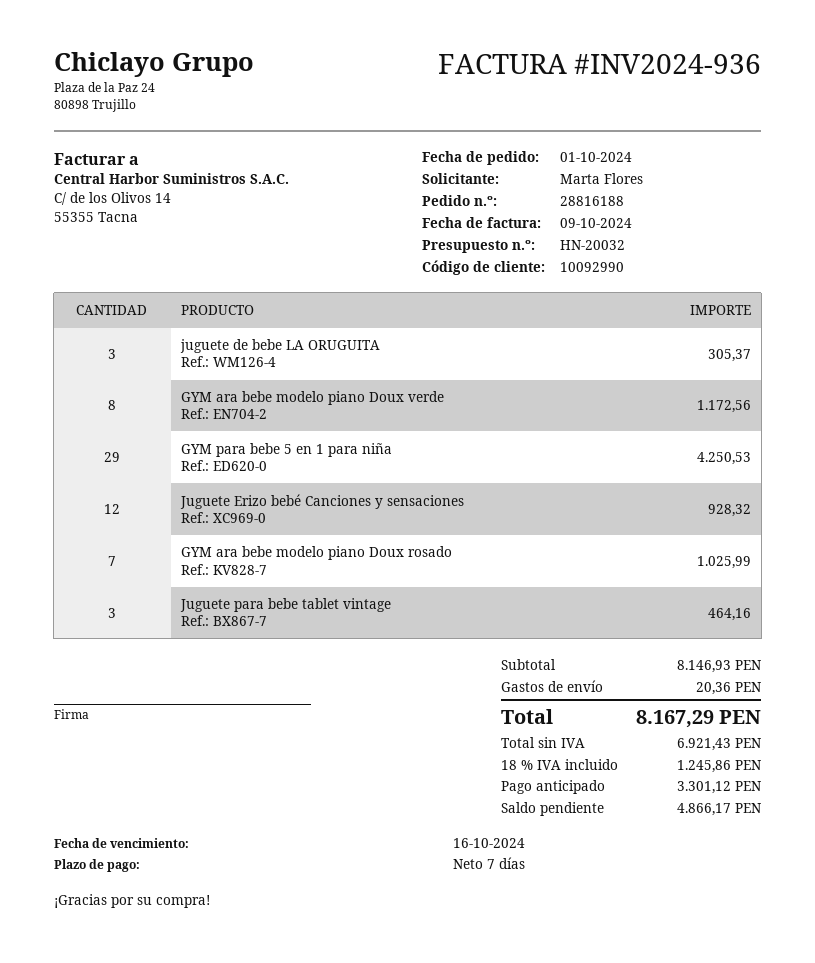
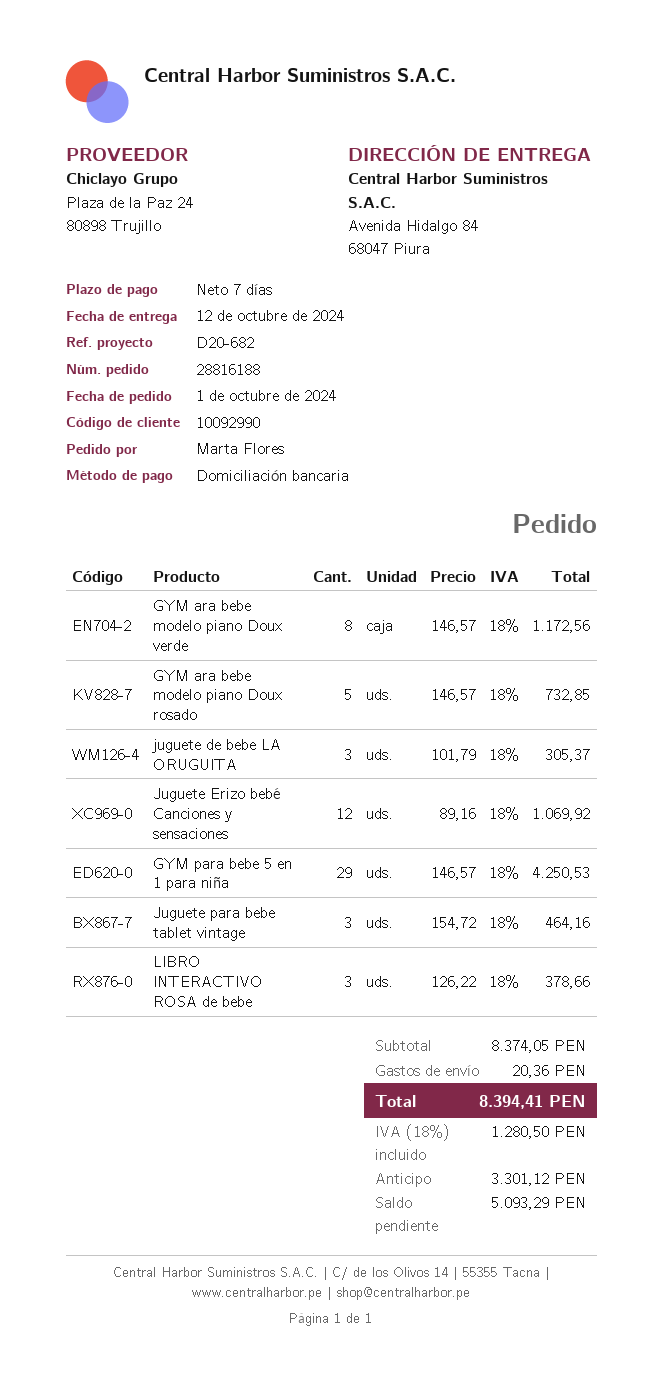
Juguete Erizo bebé Canciones y sensaciones: 12 for 928.32 -> 12 for 1069.92
GYM ara bebe modelo piano Doux rosado: 7 for 1025.99 -> 5 for 732.85
LIBRO INTERACTIVO ROSA de bebe: none -> 3 for 378.66
subtotal: 8146.93 -> 8374.05
tax: 18% = 1245.86 -> 18% = 1280.50
total: 8167.29 -> 8394.41
balance: 4866.17 -> 5093.29

